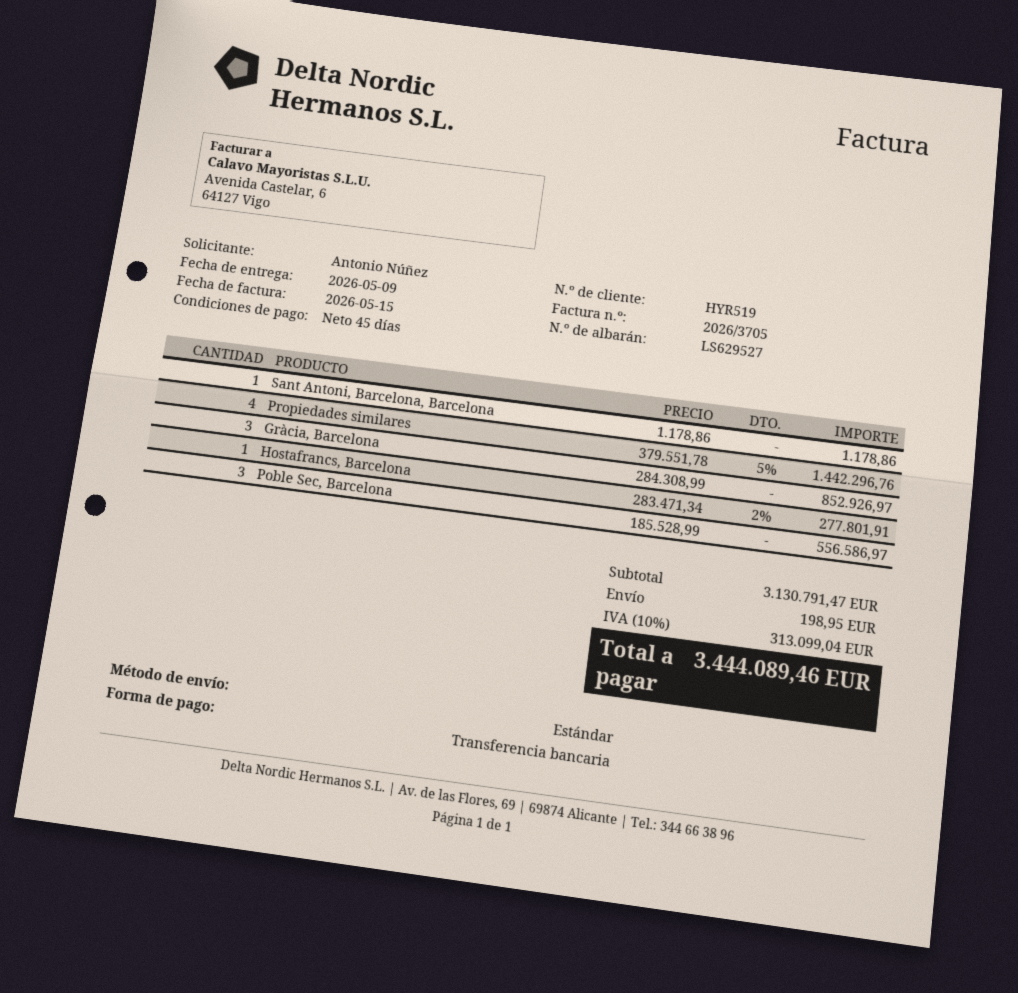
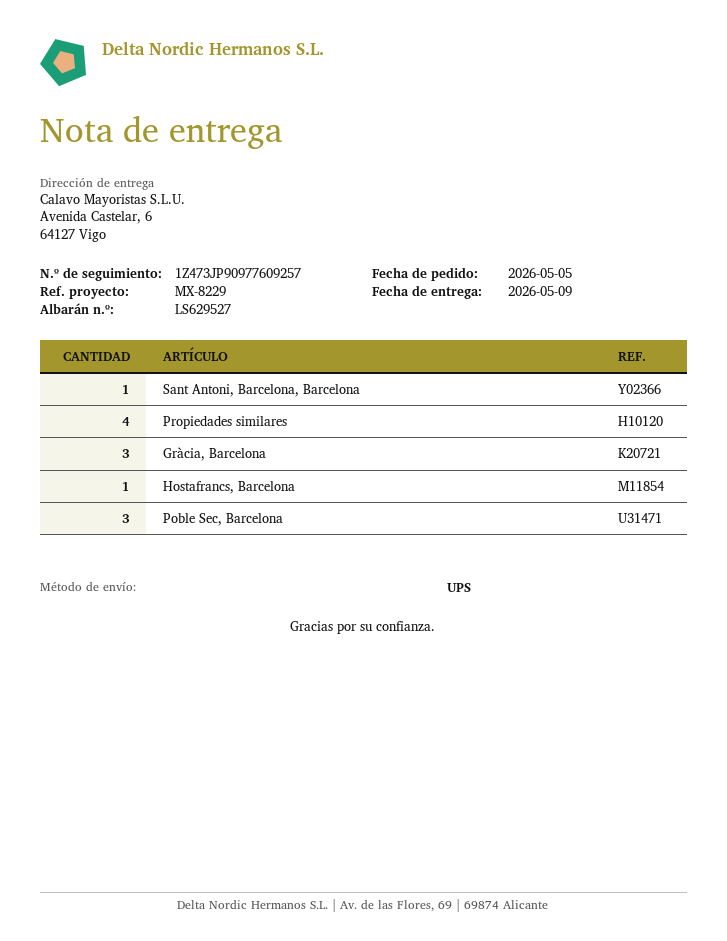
shipping method: standard -> UPS

